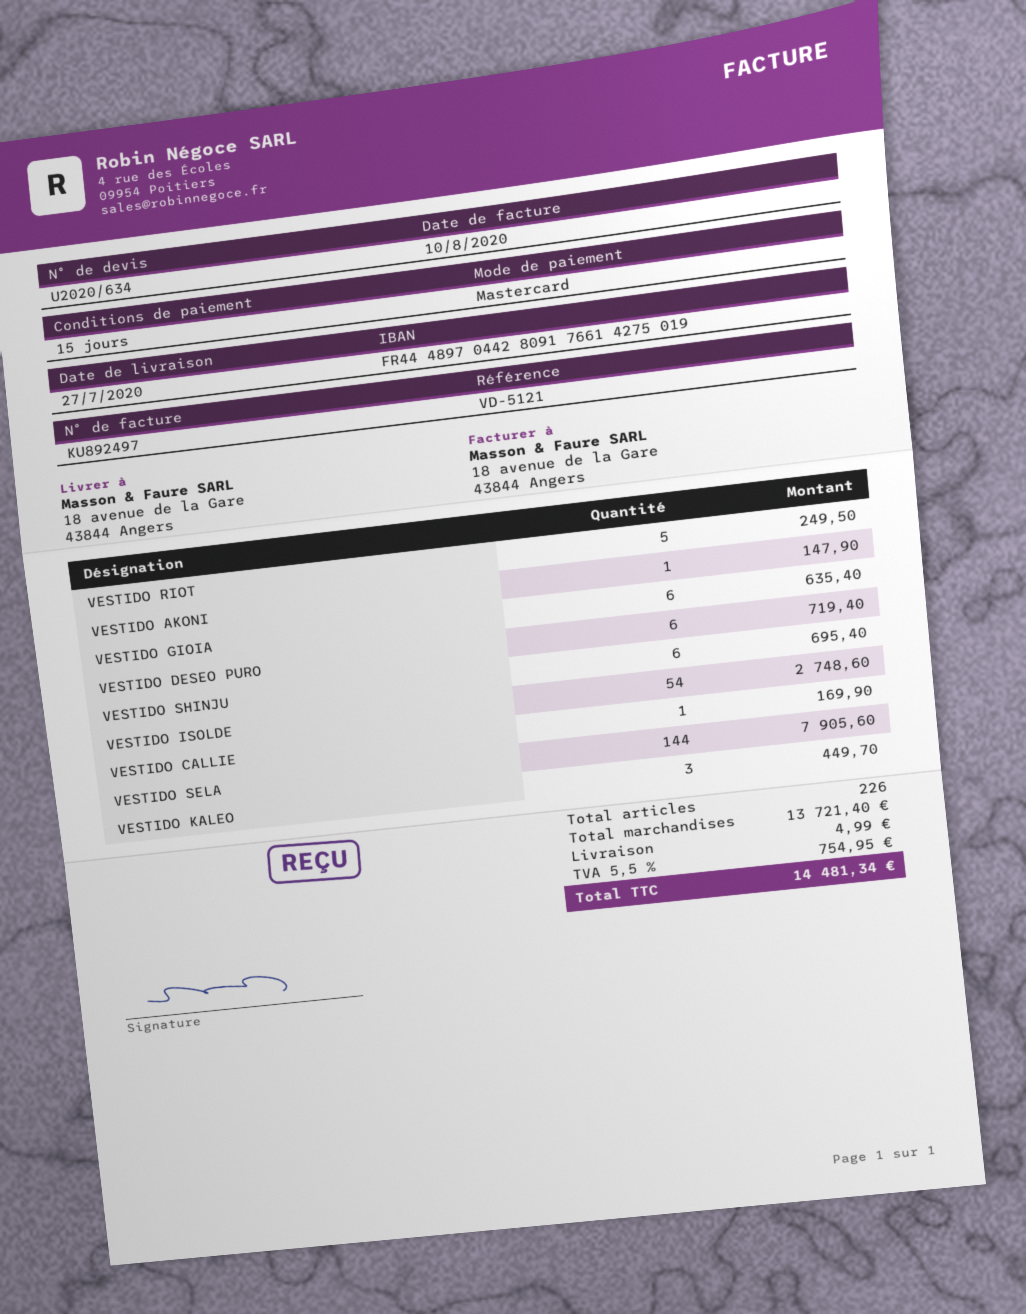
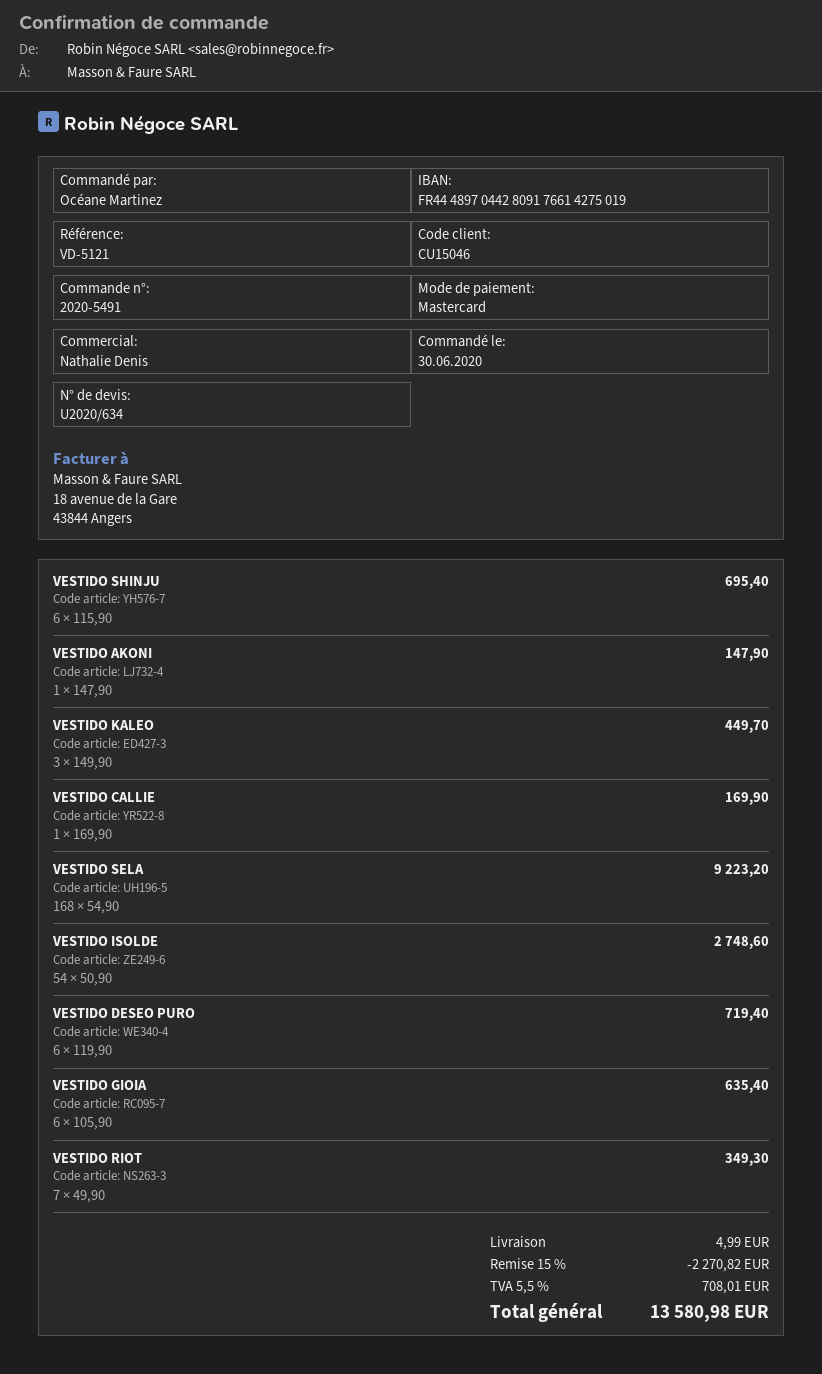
VESTIDO RIOT: 5 for 249.50 -> 7 for 349.30
VESTIDO SELA: 144 for 7905.60 -> 168 for 9223.20
discount: none -> 15% = 2270.82
tax: 5.5% = 754.95 -> 5.5% = 708.01
total: 14481.34 -> 13580.98

